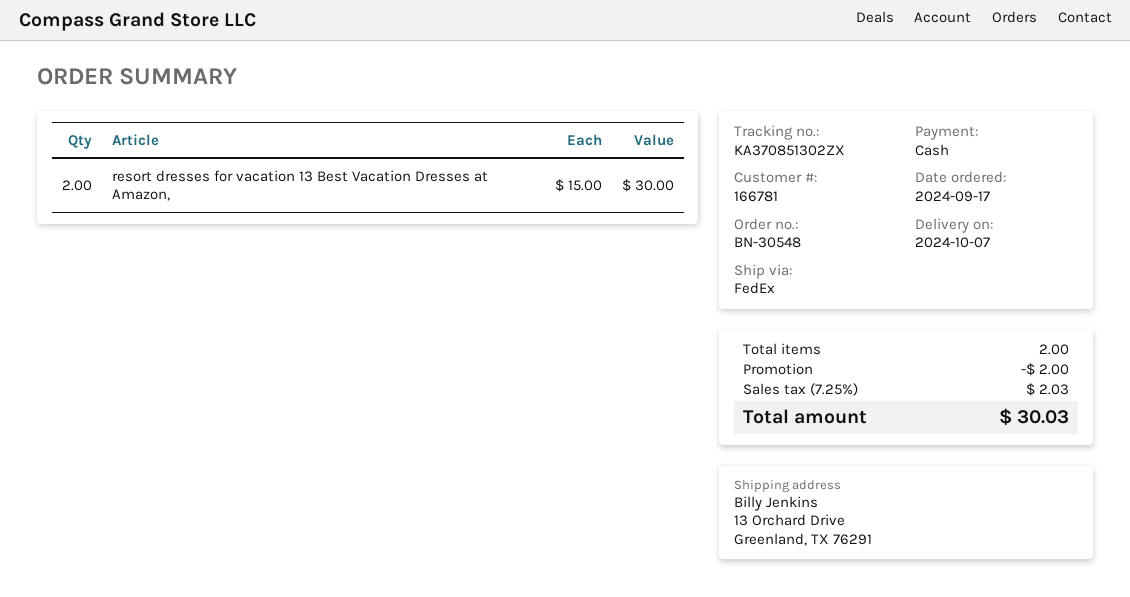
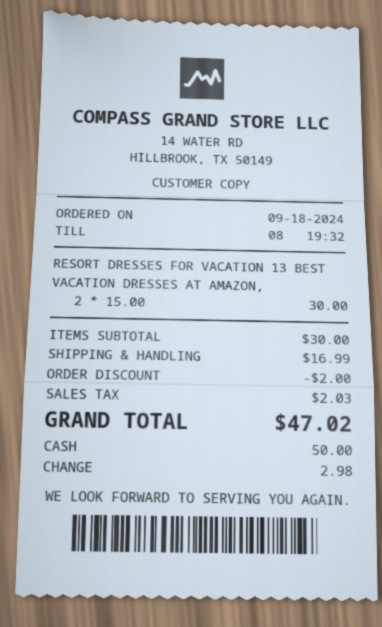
order date: 2024-09-17 -> 2024-09-18
shipping: none -> 16.99
total: 30.03 -> 47.02

